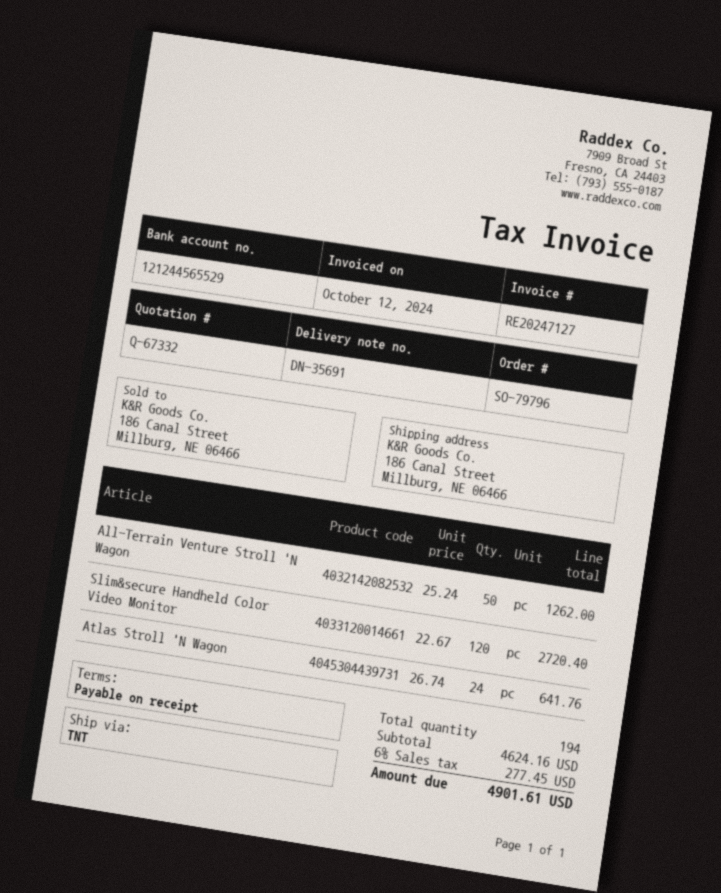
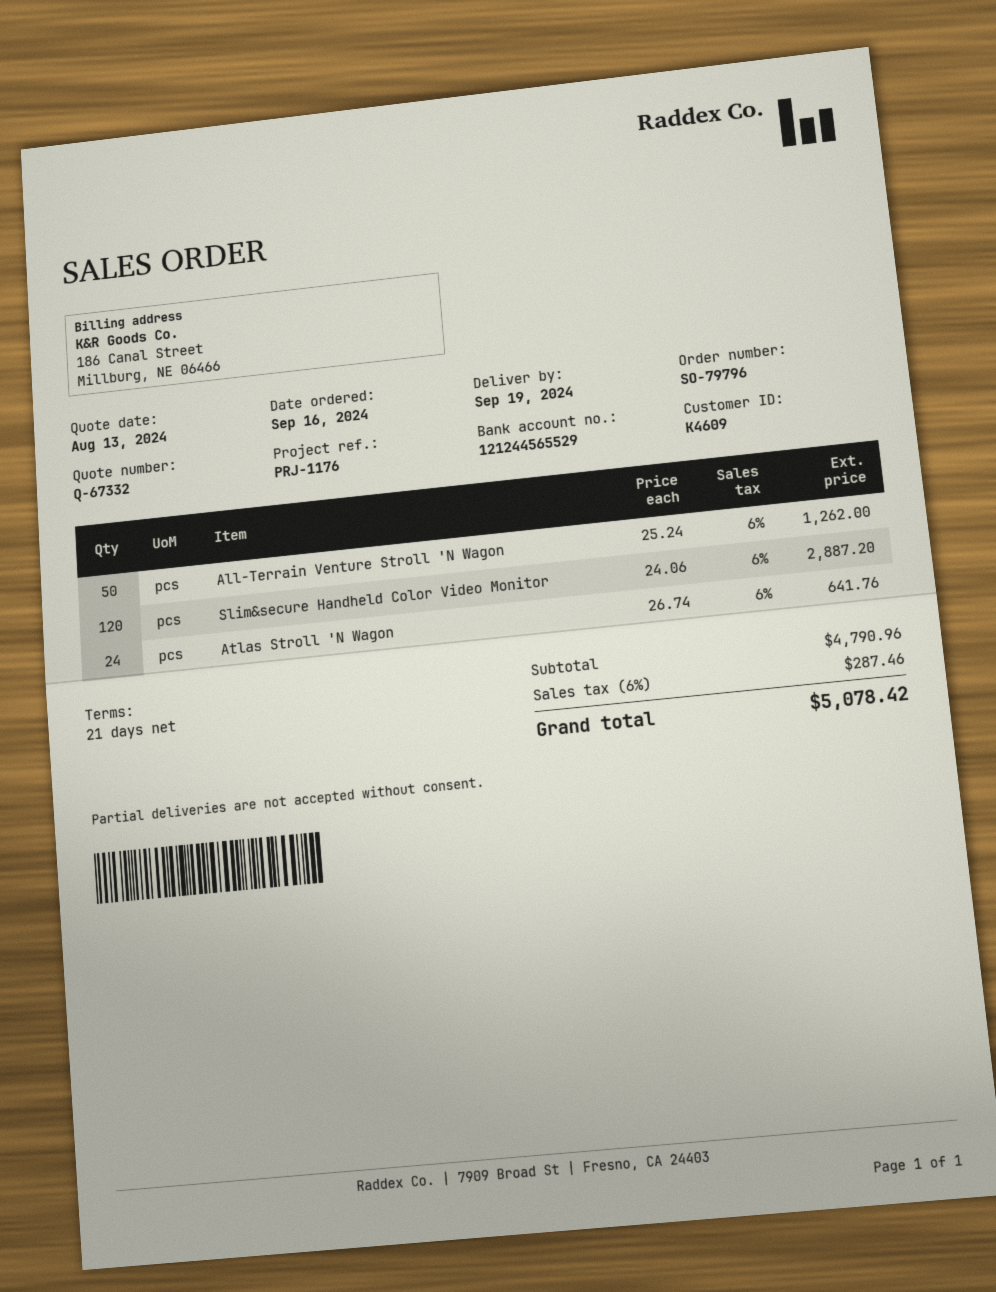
payment terms: on receipt -> 21 days
Slim&secure Handheld Color Video Monitor: 120 x 22.67 = 2720.40 -> 120 x 24.06 = 2887.20
subtotal: 4624.16 -> 4790.96
tax: 6% = 277.45 -> 6% = 287.46
total: 4901.61 -> 5078.42

